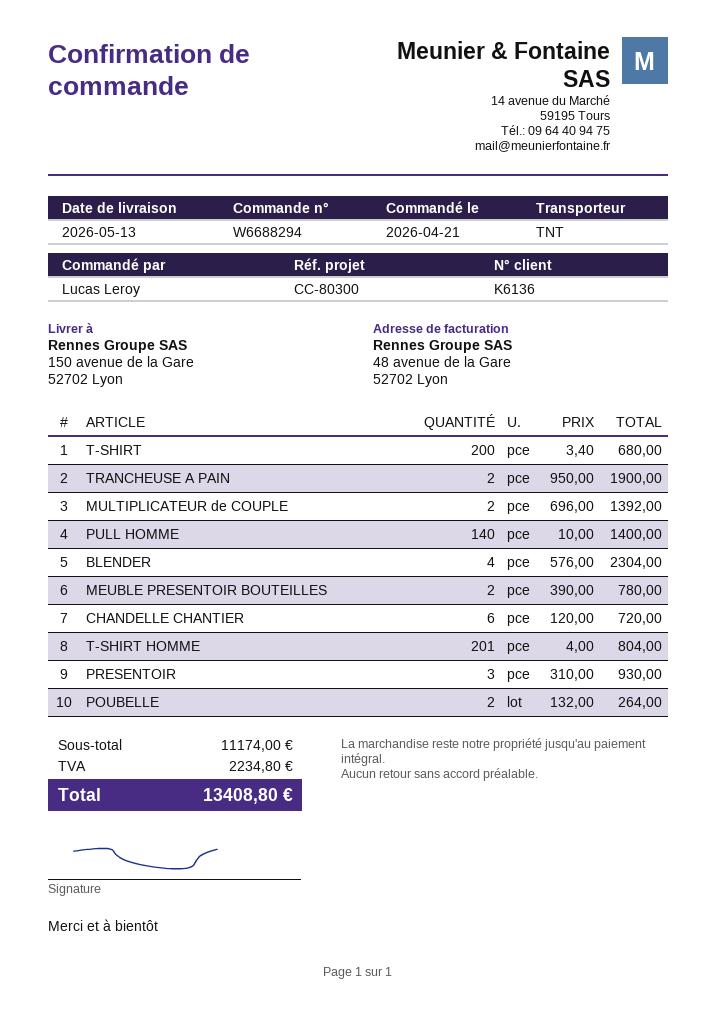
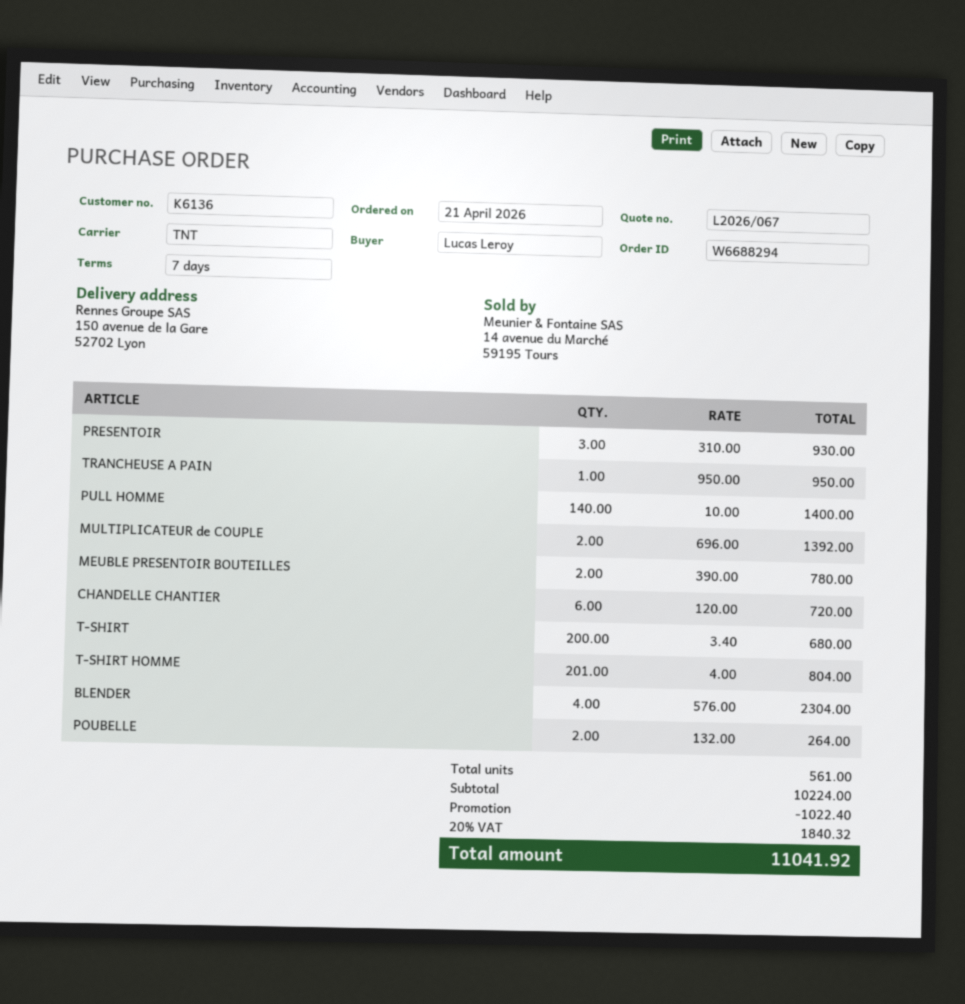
TRANCHEUSE A PAIN: 2 x 950.00 = 1900.00 -> 1 x 950.00 = 950.00
subtotal: 11174.00 -> 10224.00
discount: none -> 1022.40
tax: 2234.80 -> 1840.32
total: 13408.80 -> 11041.92

